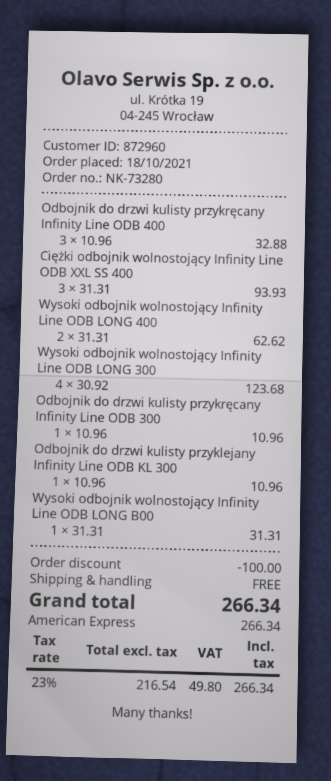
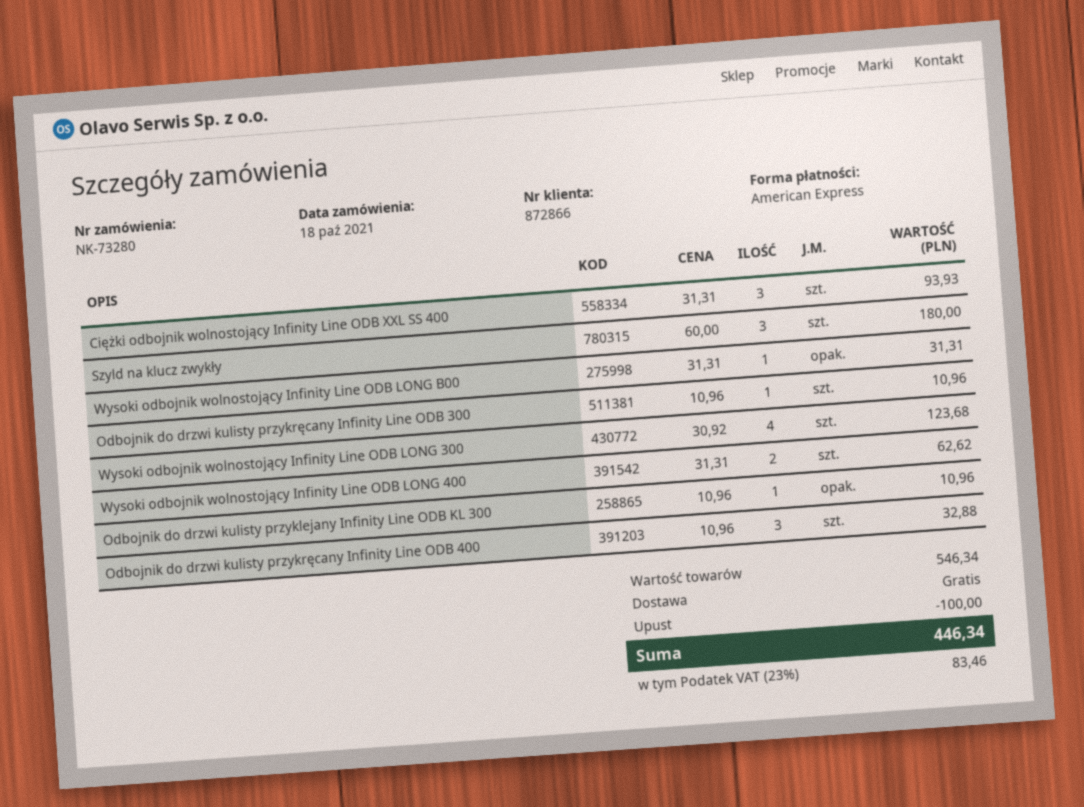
customer number: 872960 -> 872866
Szyld na klucz zwykły: none -> 3 x 60.00 = 180.00
tax: 23% = 49.80 -> 23% = 83.46
total: 266.34 -> 446.34

